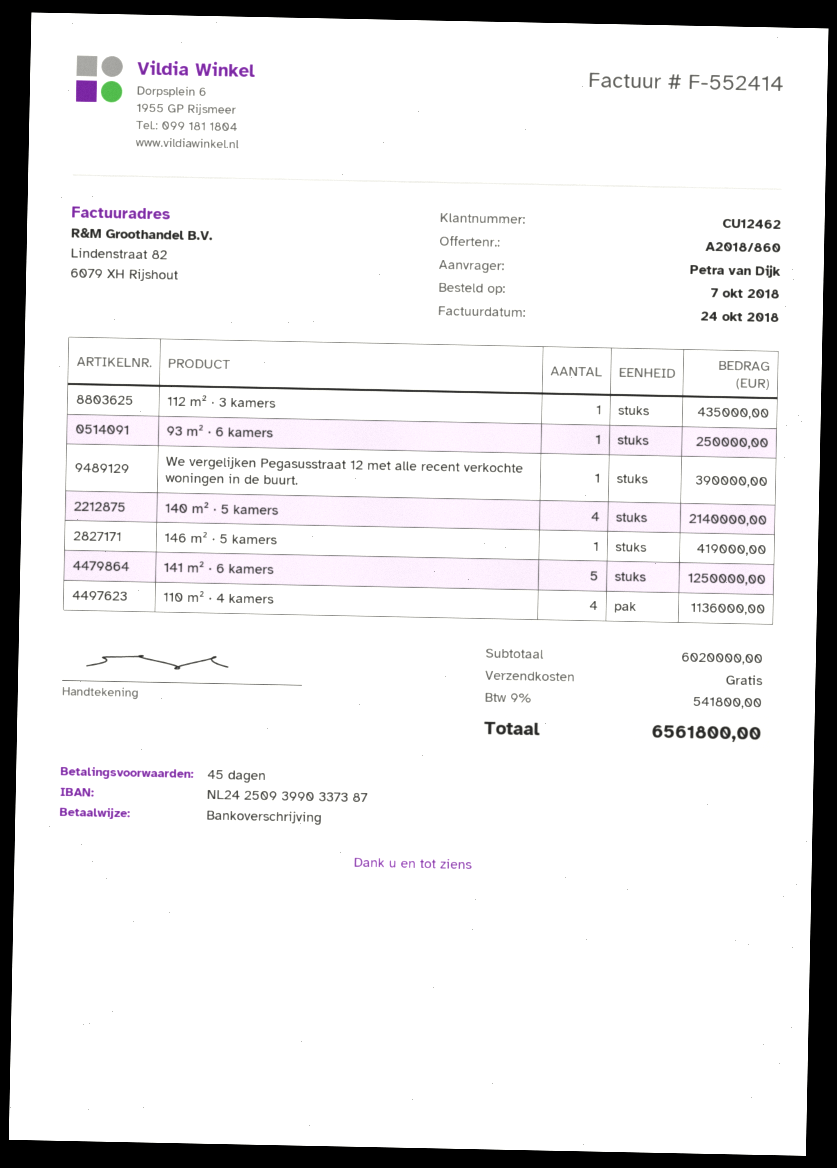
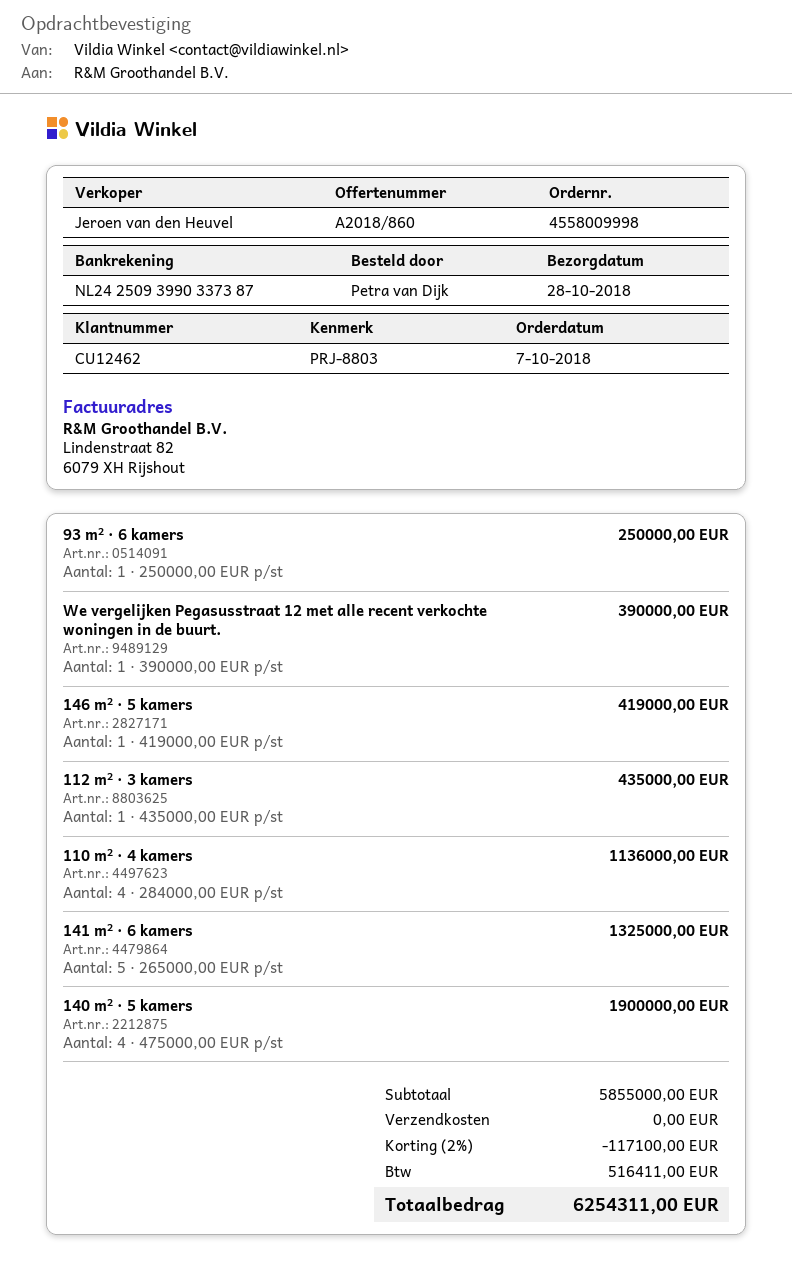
140 m² · 5 kamers: 4 for 2140000.00 -> 4 for 1900000.00
141 m² · 6 kamers: 5 for 1250000.00 -> 5 for 1325000.00
subtotal: 6020000.00 -> 5855000.00
discount: none -> 2% = 117100.00
tax: 541800.00 -> 516411.00
total: 6561800.00 -> 6254311.00

